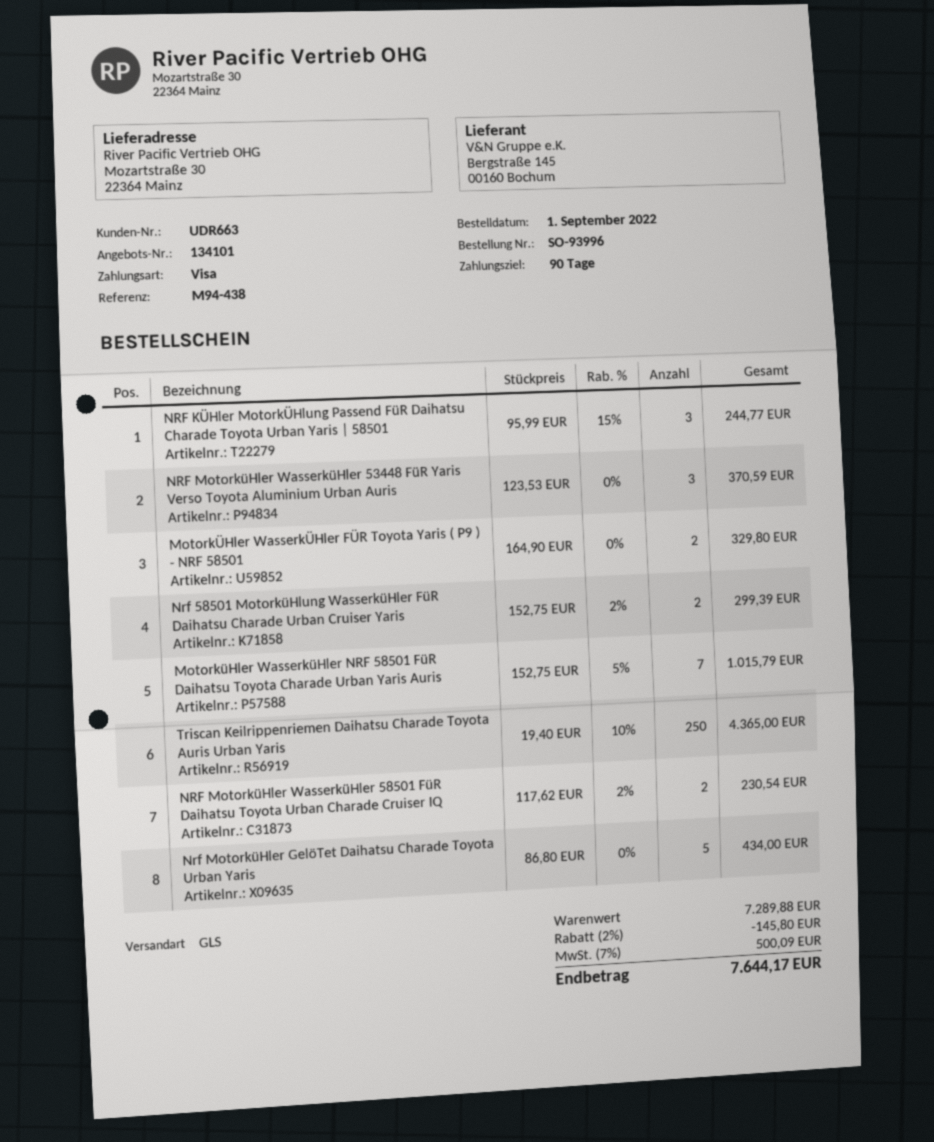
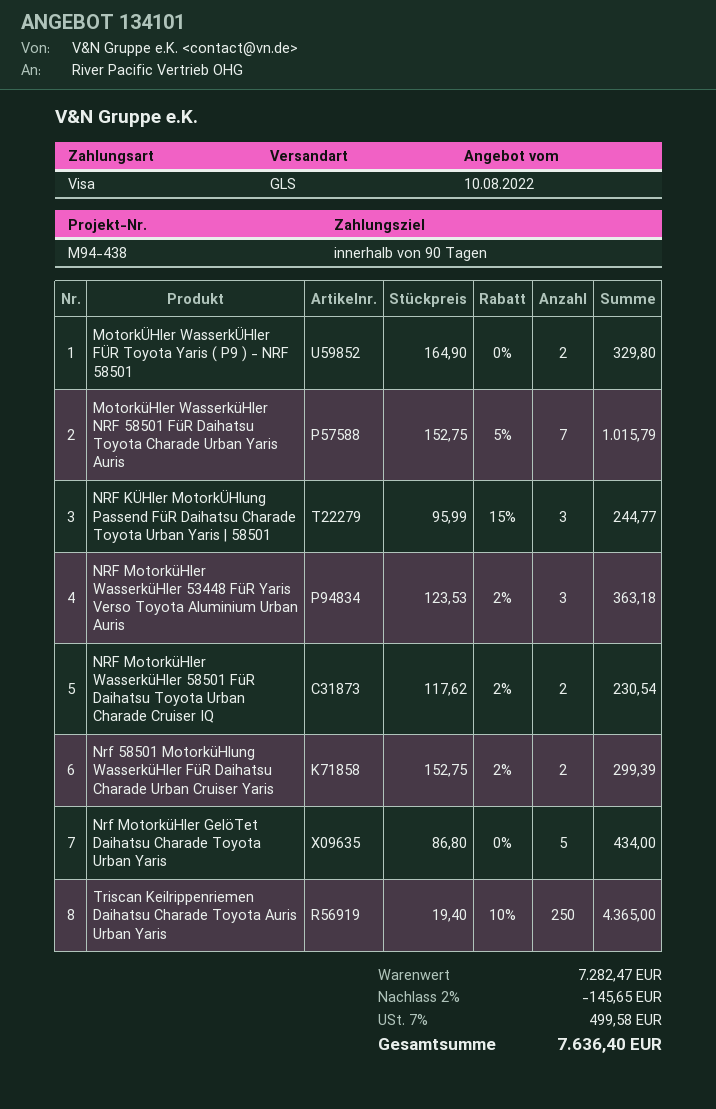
NRF MotorküHler WasserküHler 53448 FüR Yaris Verso Toyota Aluminium Urban Auris: 3 x 123.53 = 370.59 -> 3 x 123.53 - 2% = 363.18
subtotal: 7289.88 -> 7282.47
discount: 2% = 145.80 -> 2% = 145.65
tax: 7% = 500.09 -> 7% = 499.58
total: 7644.17 -> 7636.40

